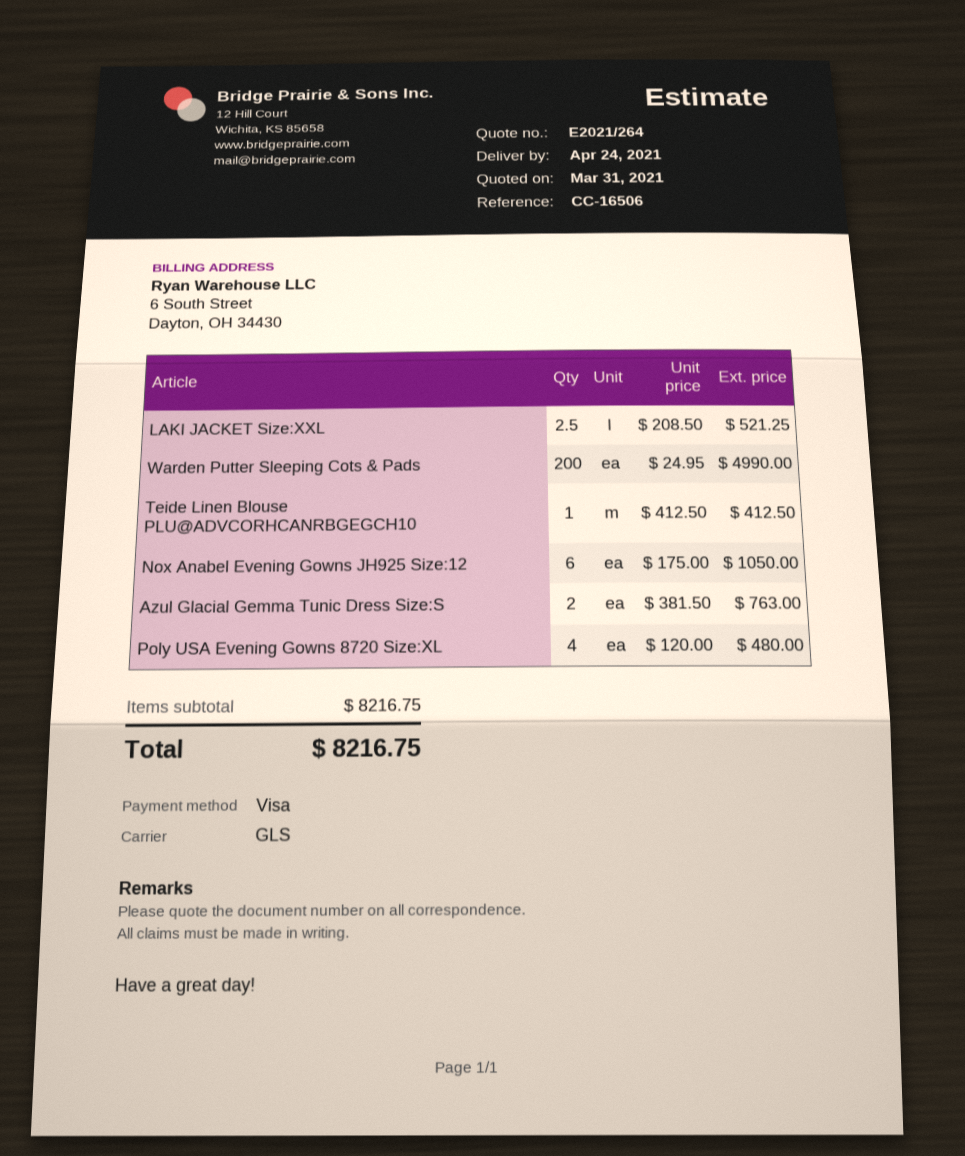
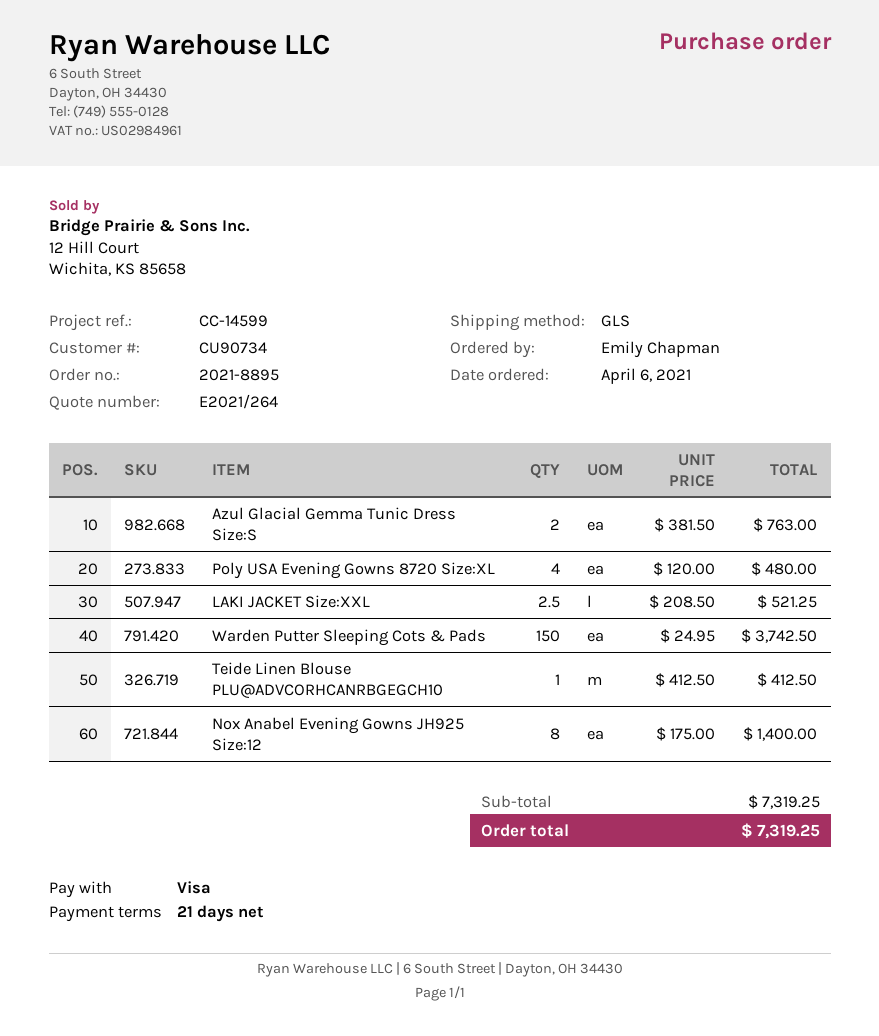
reference: CC-16506 -> CC-14599
Warden Putter Sleeping Cots & Pads: 200 x 24.95 = 4990.00 -> 150 x 24.95 = 3742.50
Nox Anabel Evening Gowns JH925 Size:12: 6 x 175.00 = 1050.00 -> 8 x 175.00 = 1400.00
subtotal: 8216.75 -> 7319.25
total: 8216.75 -> 7319.25

